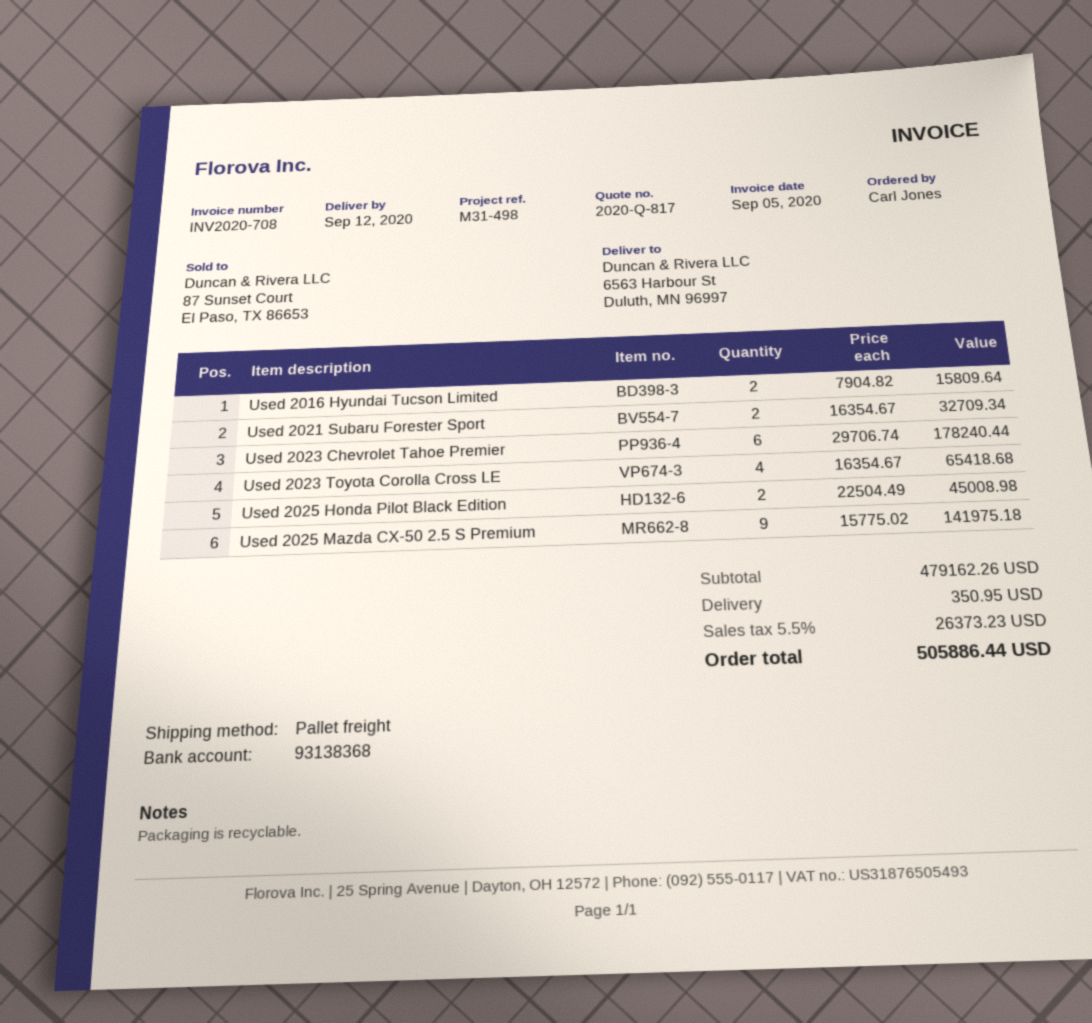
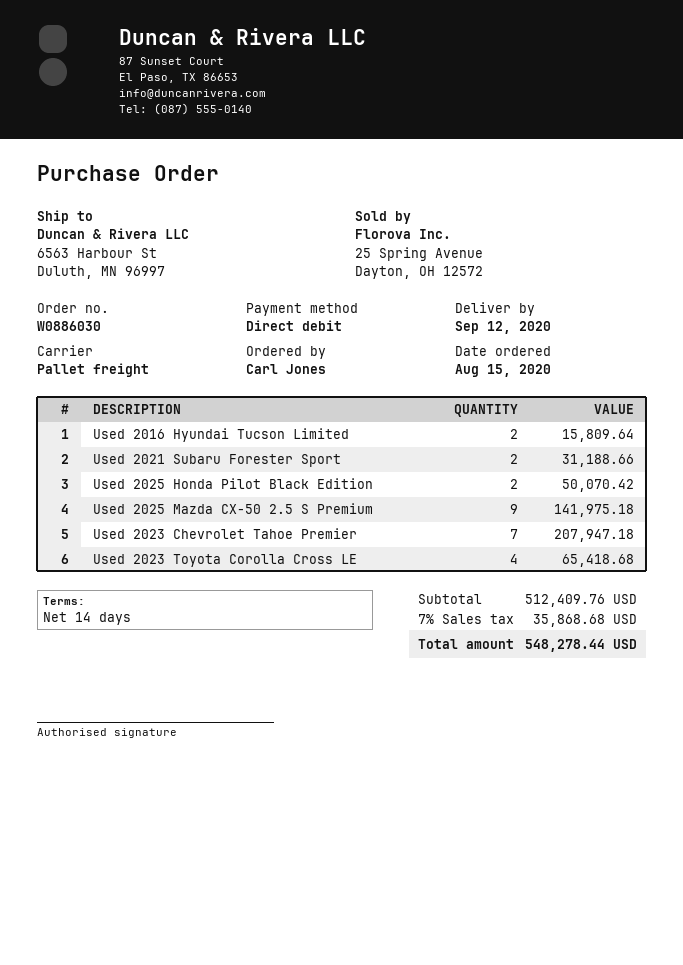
Used 2021 Subaru Forester Sport: 2 for 32709.34 -> 2 for 31188.66
Used 2023 Chevrolet Tahoe Premier: 6 for 178240.44 -> 7 for 207947.18
Used 2025 Honda Pilot Black Edition: 2 for 45008.98 -> 2 for 50070.42
subtotal: 479162.26 -> 512409.76
shipping: 350.95 -> none
tax: 5.5% = 26373.23 -> 7% = 35868.68
total: 505886.44 -> 548278.44

